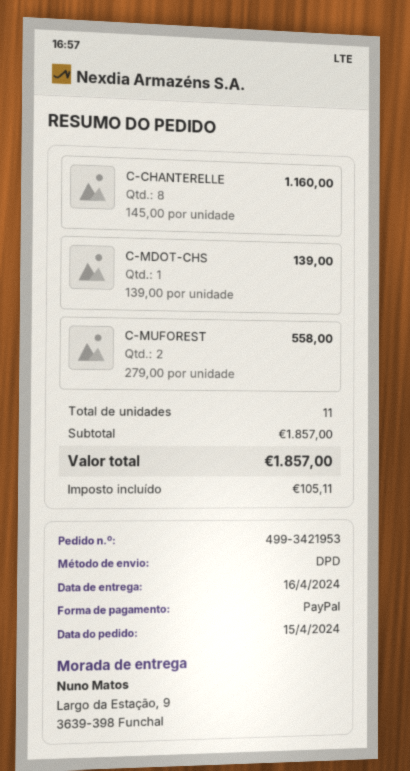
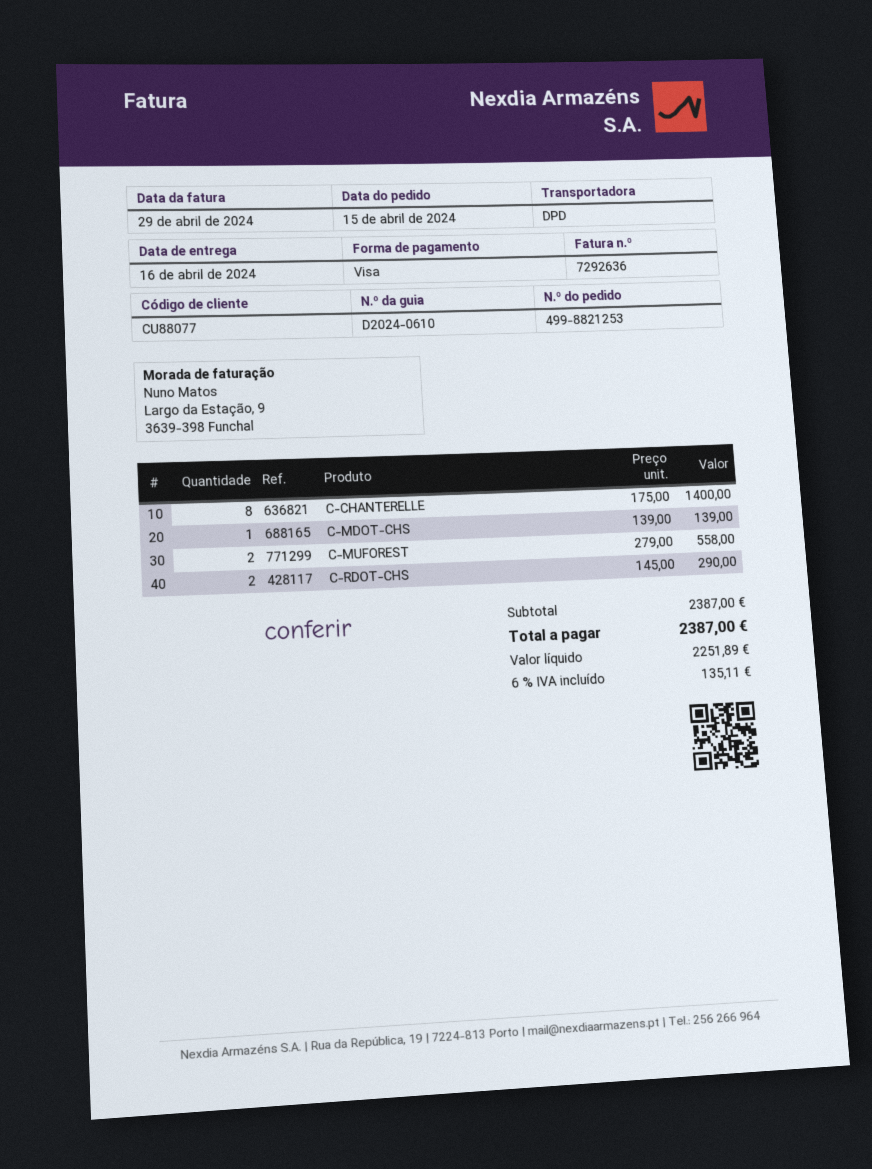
order number: 499-3421953 -> 499-8821253
payment method: PayPal -> Visa
C-CHANTERELLE: 8 x 145.00 = 1160.00 -> 8 x 175.00 = 1400.00
C-RDOT-CHS: none -> 2 x 145.00 = 290.00
subtotal: 1857.00 -> 2387.00
tax: 105.11 -> 135.11
total: 1857.00 -> 2387.00

